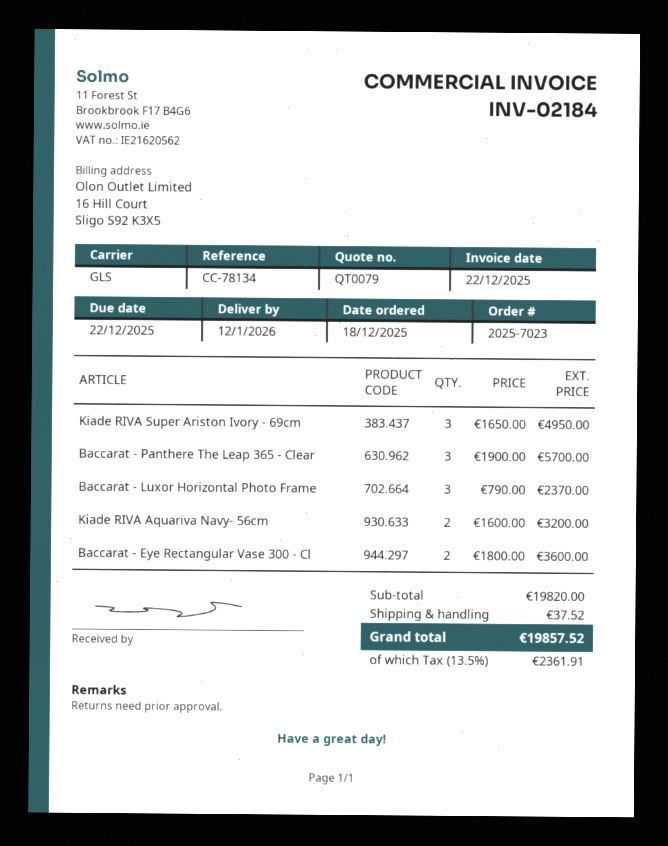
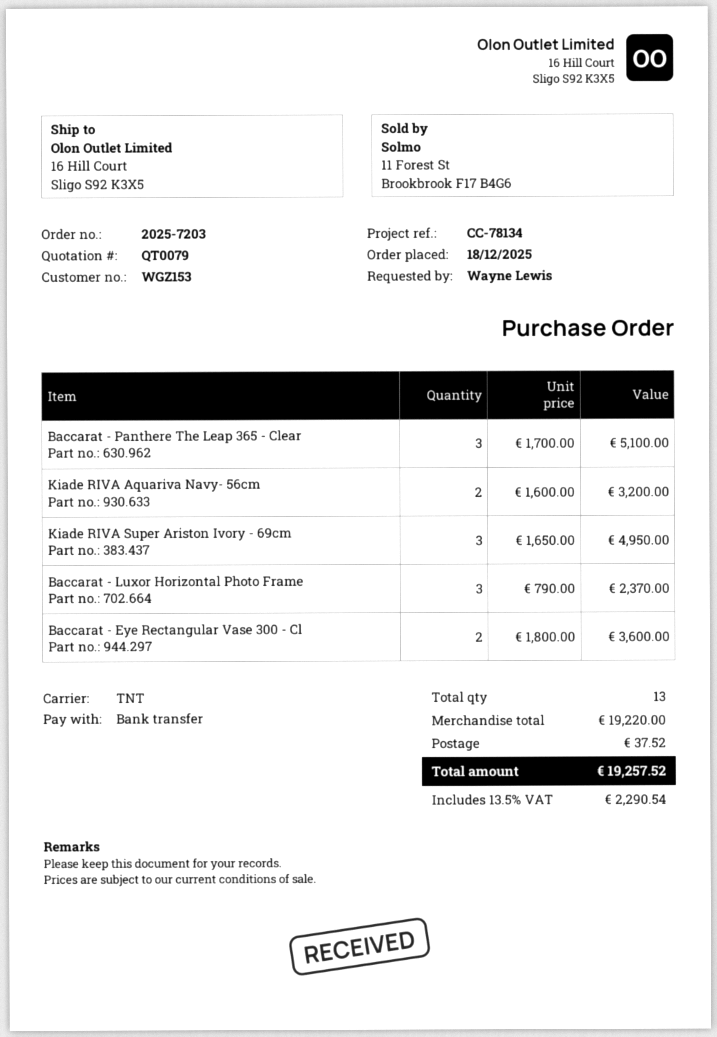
order number: 2025-7023 -> 2025-7203
shipping method: GLS -> TNT
Baccarat - Panthere The Leap 365 - Clear: 3 x 1900.00 = 5700.00 -> 3 x 1700.00 = 5100.00
subtotal: 19820.00 -> 19220.00
tax: 13.5% = 2361.91 -> 13.5% = 2290.54
total: 19857.52 -> 19257.52

